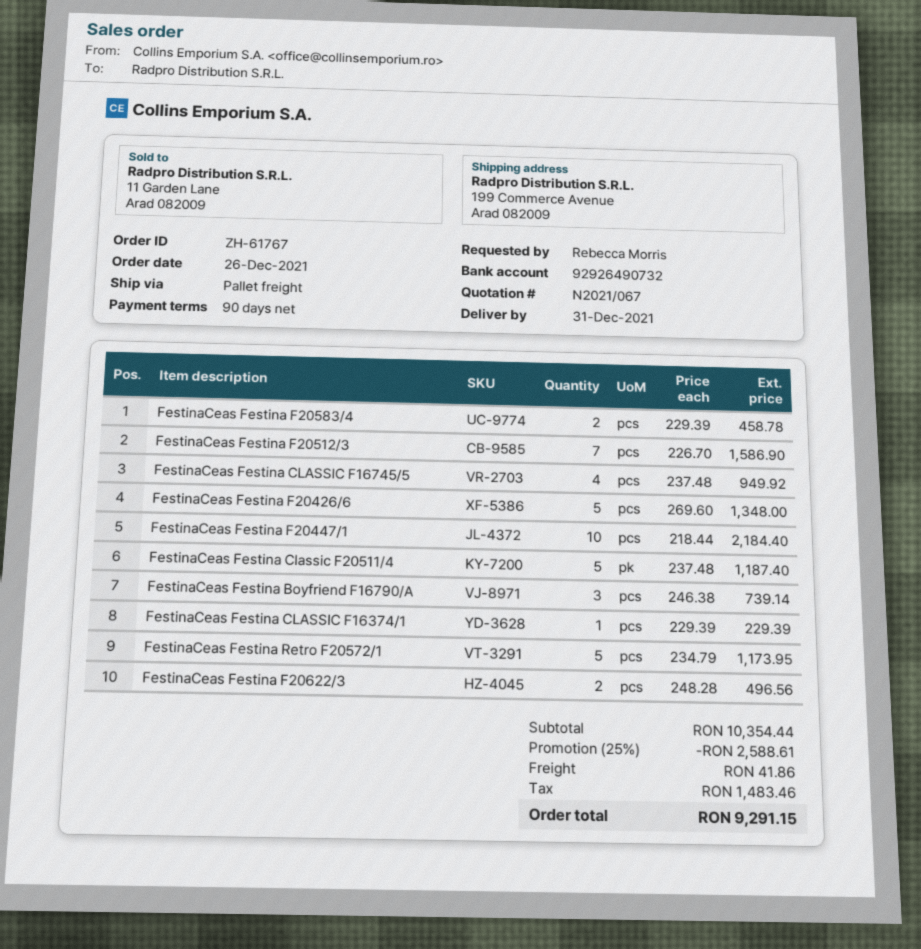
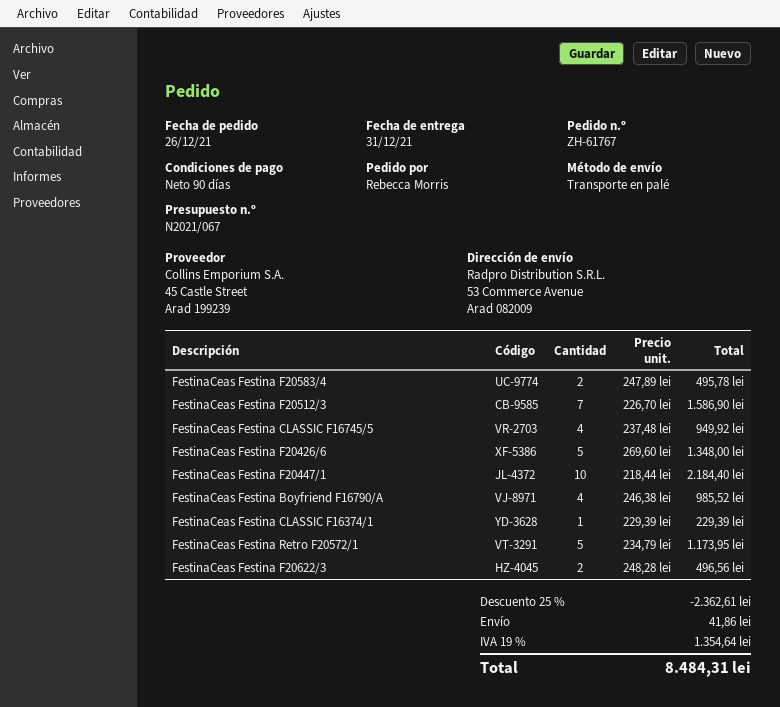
ship to: 199 Commerce Avenue, Arad 082009 -> 53 Commerce Avenue, Arad 082009
FestinaCeas Festina F20583/4: 2 x 229.39 = 458.78 -> 2 x 247.89 = 495.78
FestinaCeas Festina Classic F20511/4: 5 x 237.48 = 1187.40 -> none
FestinaCeas Festina Boyfriend F16790/A: 3 x 246.38 = 739.14 -> 4 x 246.38 = 985.52
discount: 25% = 2588.61 -> 25% = 2362.61
tax: 1483.46 -> 1354.64
total: 9291.15 -> 8484.31

